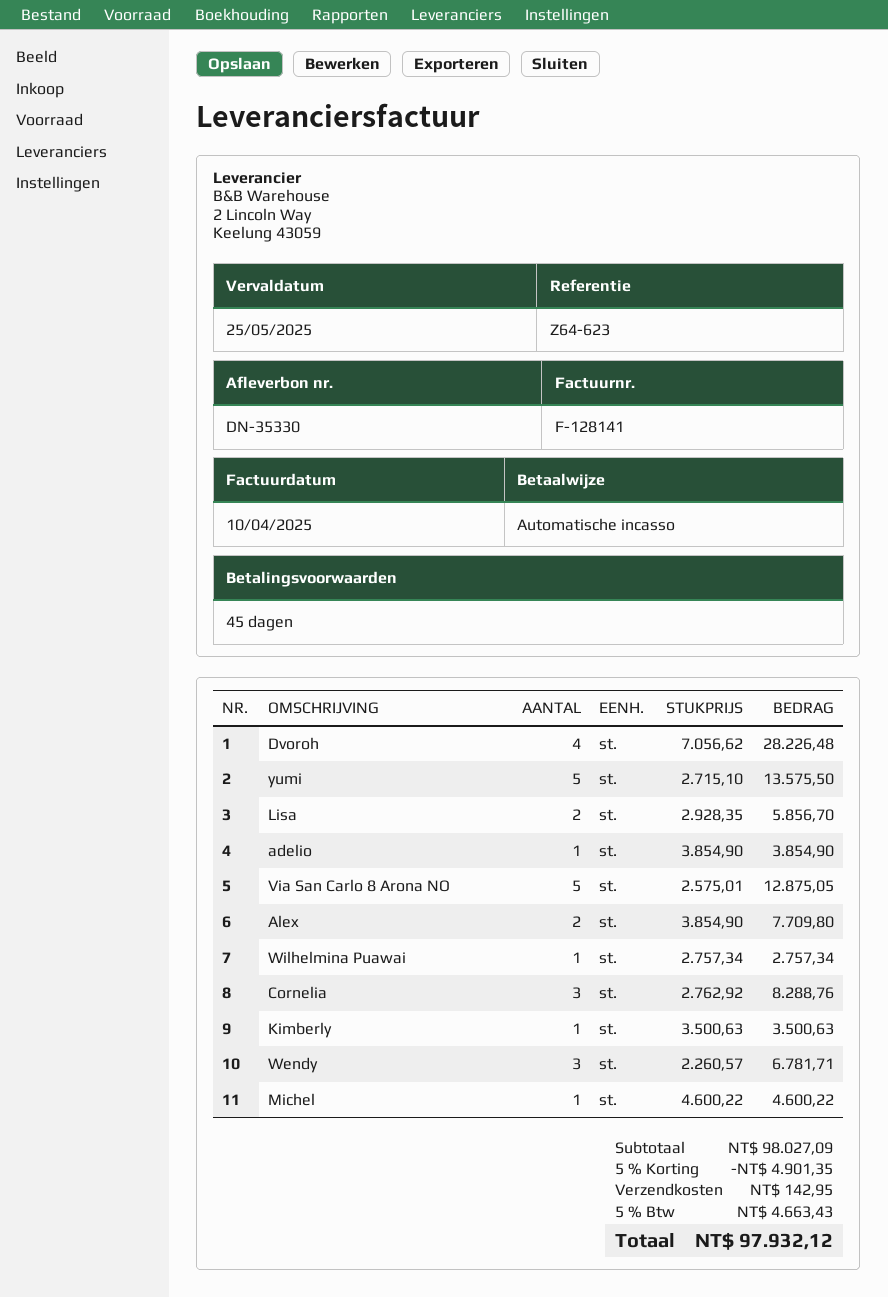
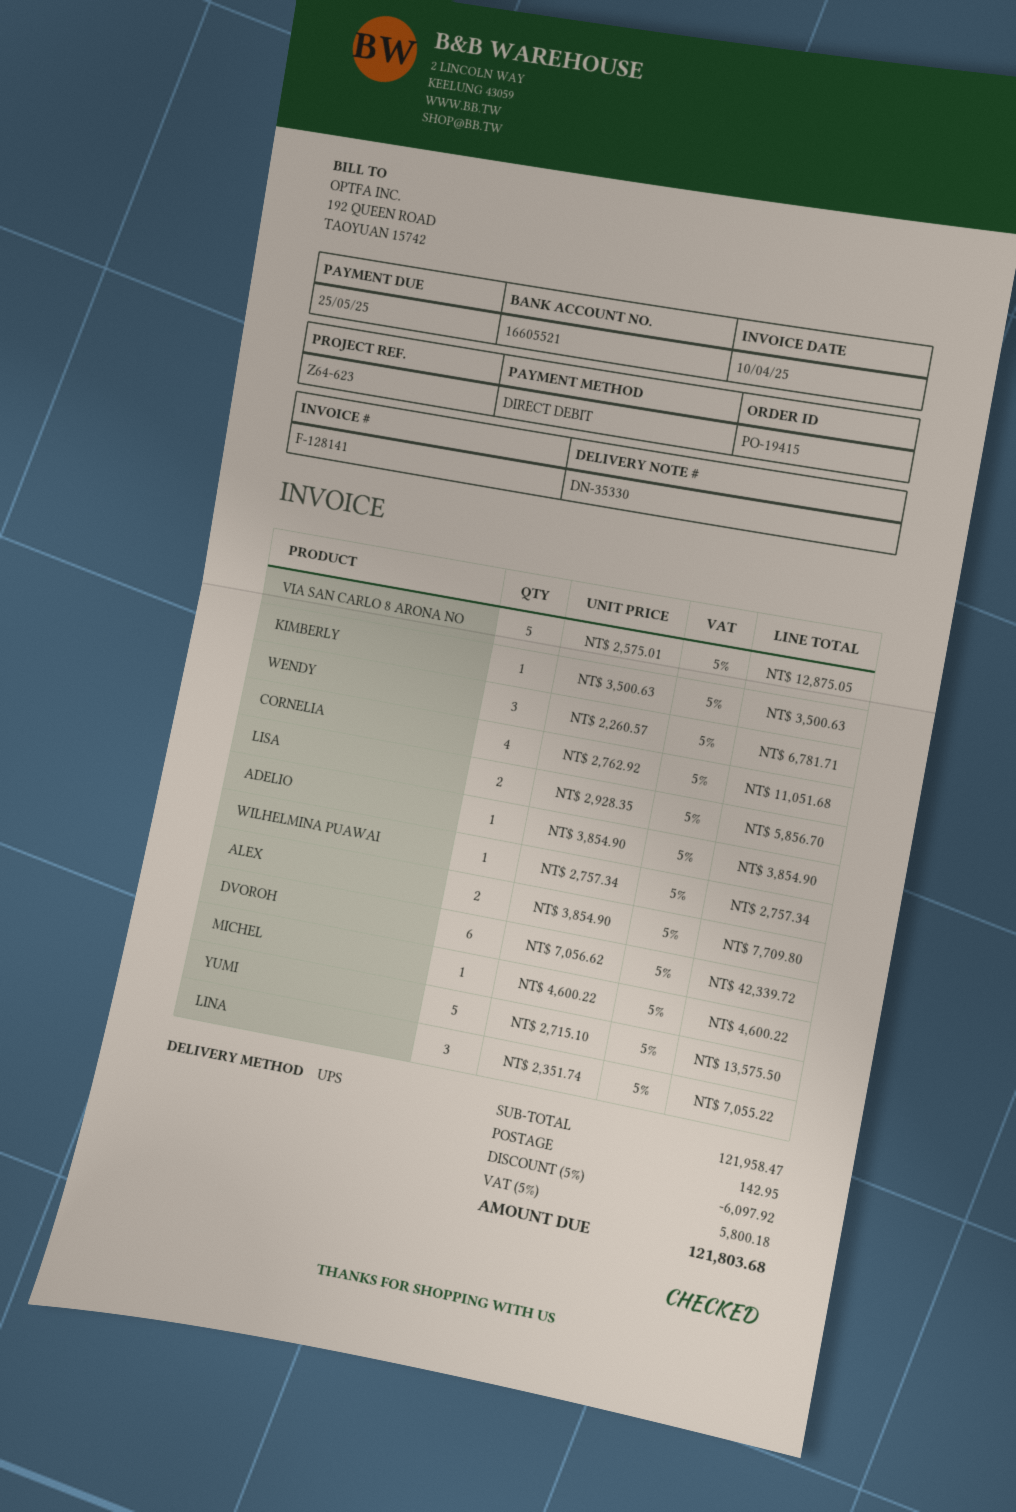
Dvoroh: 4 x 7056.62 = 28226.48 -> 6 x 7056.62 = 42339.72
Cornelia: 3 x 2762.92 = 8288.76 -> 4 x 2762.92 = 11051.68
LINA: none -> 3 x 2351.74 = 7055.22
subtotal: 98027.09 -> 121958.47
discount: 5% = 4901.35 -> 5% = 6097.92
tax: 5% = 4663.43 -> 5% = 5800.18
total: 97932.12 -> 121803.68

